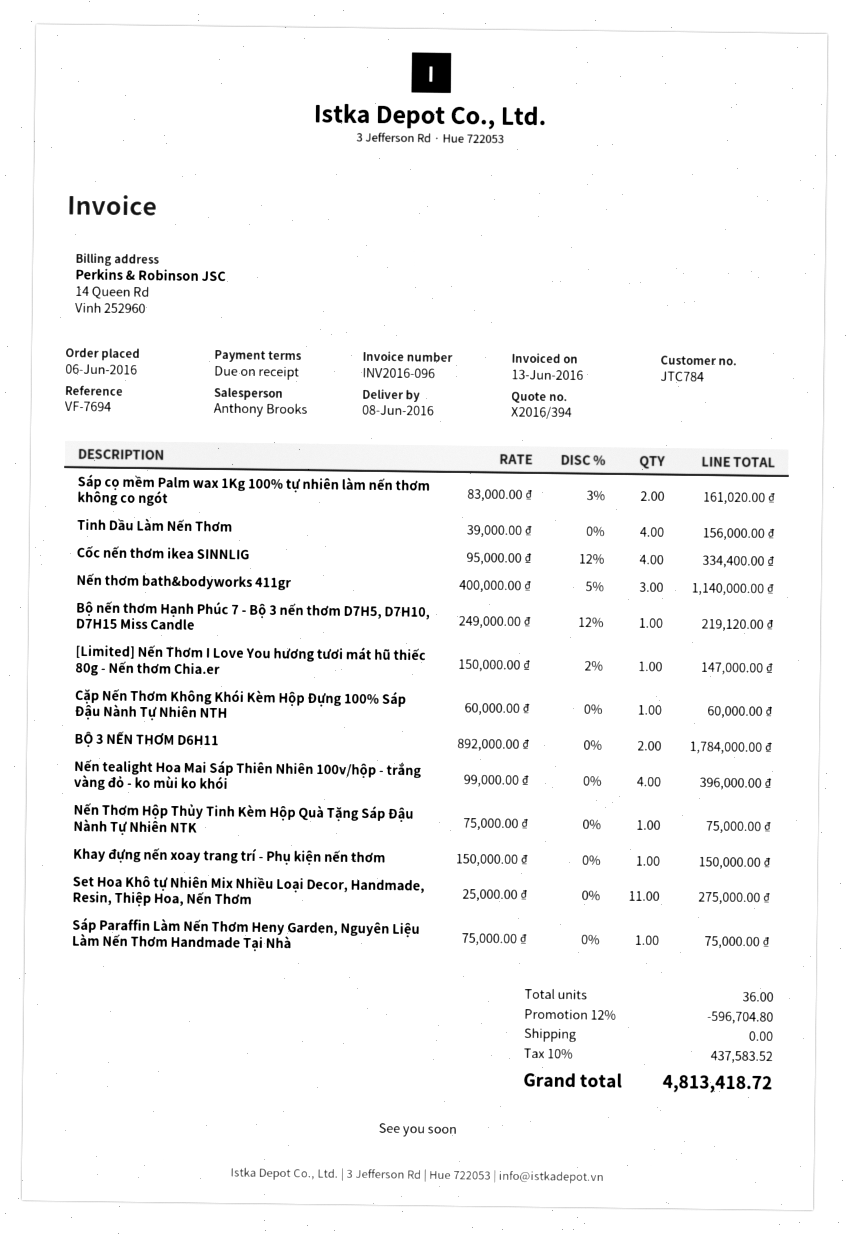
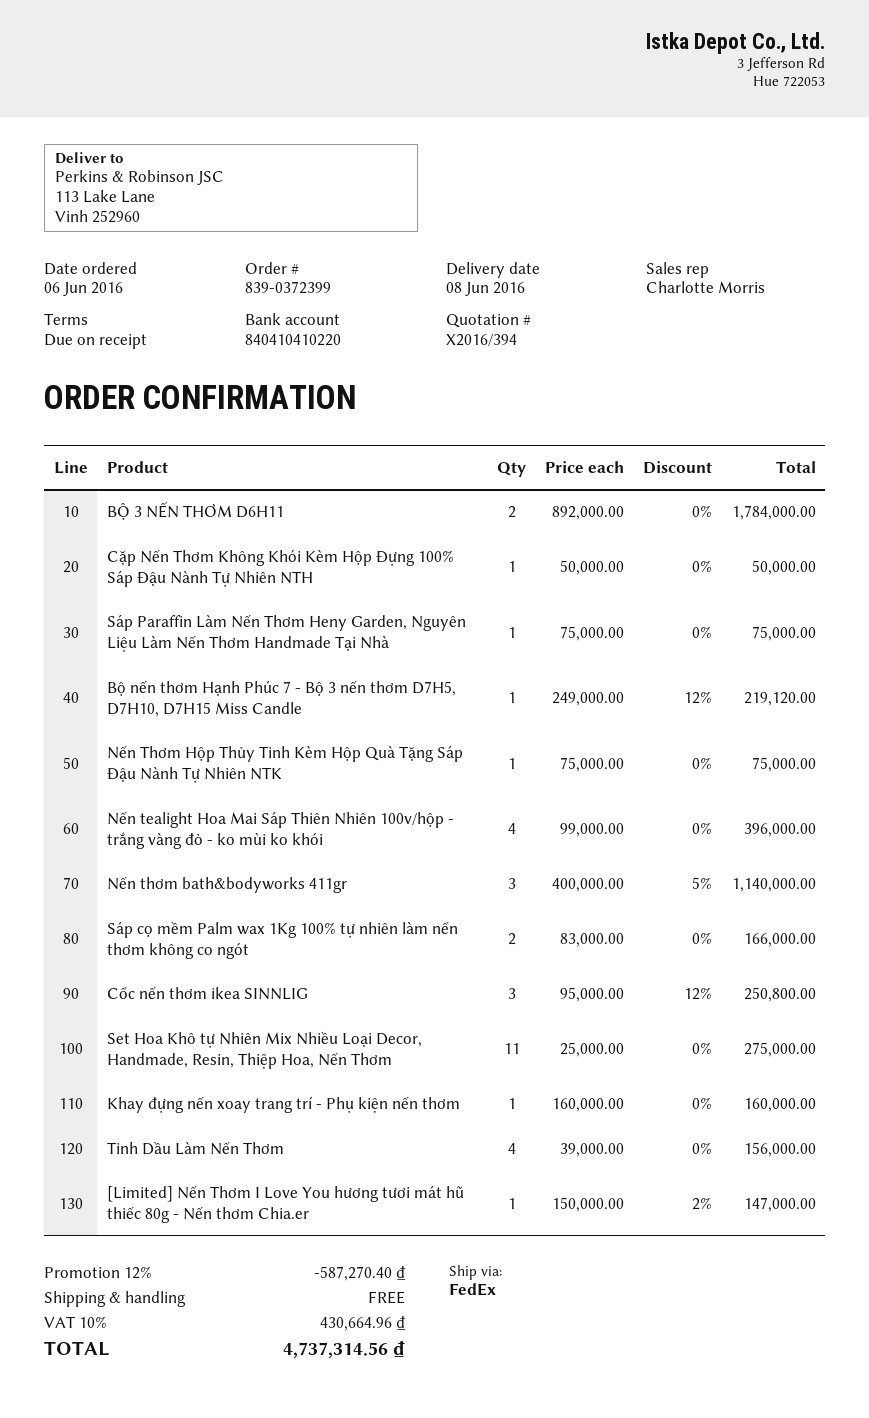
sales rep: Anthony Brooks -> Charlotte Morris
Sáp cọ mềm Palm wax 1Kg 100% tự nhiên làm nến thơm không co ngót: 2 x 83000.00 - 3% = 161020.00 -> 2 x 83000.00 = 166000.00
Cốc nến thơm ikea SINNLIG: 4 x 95000.00 - 12% = 334400.00 -> 3 x 95000.00 - 12% = 250800.00
Cặp Nến Thơm Không Khói Kèm Hộp Đựng 100% Sáp Đậu Nành Tự Nhiên NTH: 1 x 60000.00 = 60000.00 -> 1 x 50000.00 = 50000.00
Khay đựng nến xoay trang trí - Phụ kiện nến thơm: 1 x 150000.00 = 150000.00 -> 1 x 160000.00 = 160000.00
discount: 12% = 596704.80 -> 12% = 587270.40
tax: 10% = 437583.52 -> 10% = 430664.96
total: 4813418.72 -> 4737314.56

